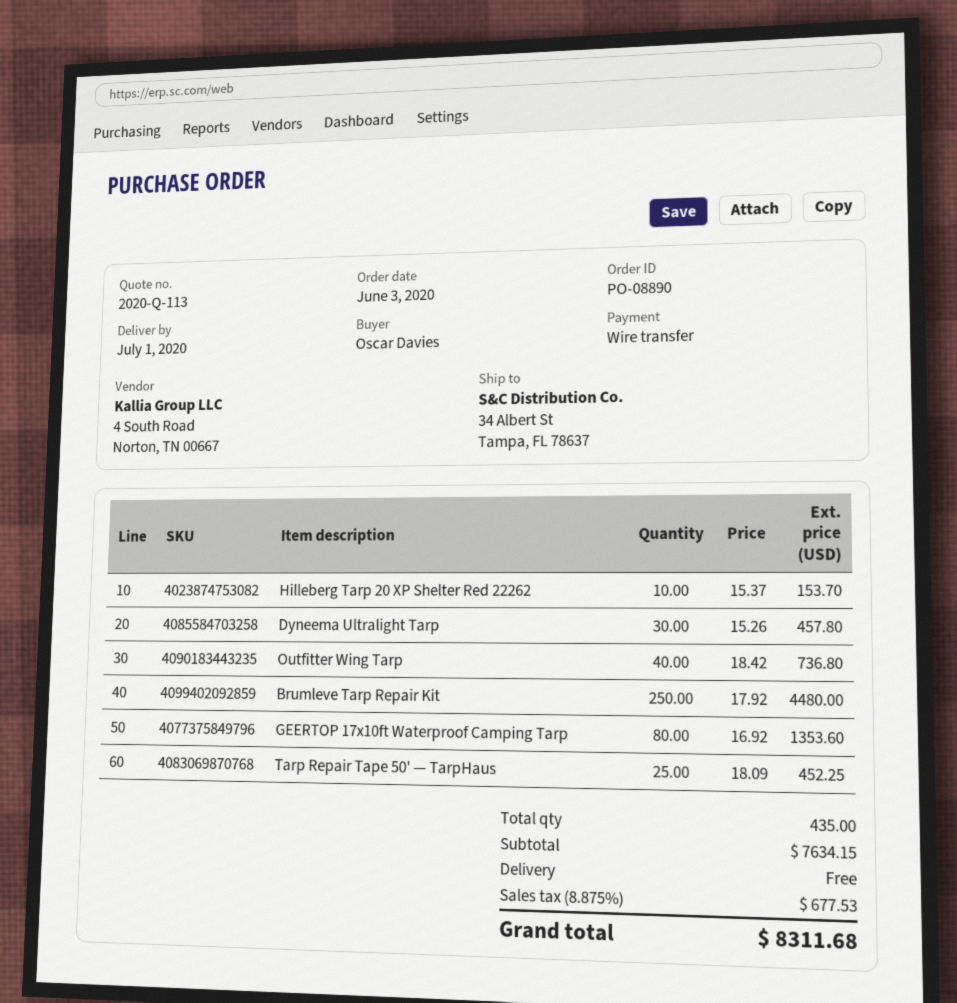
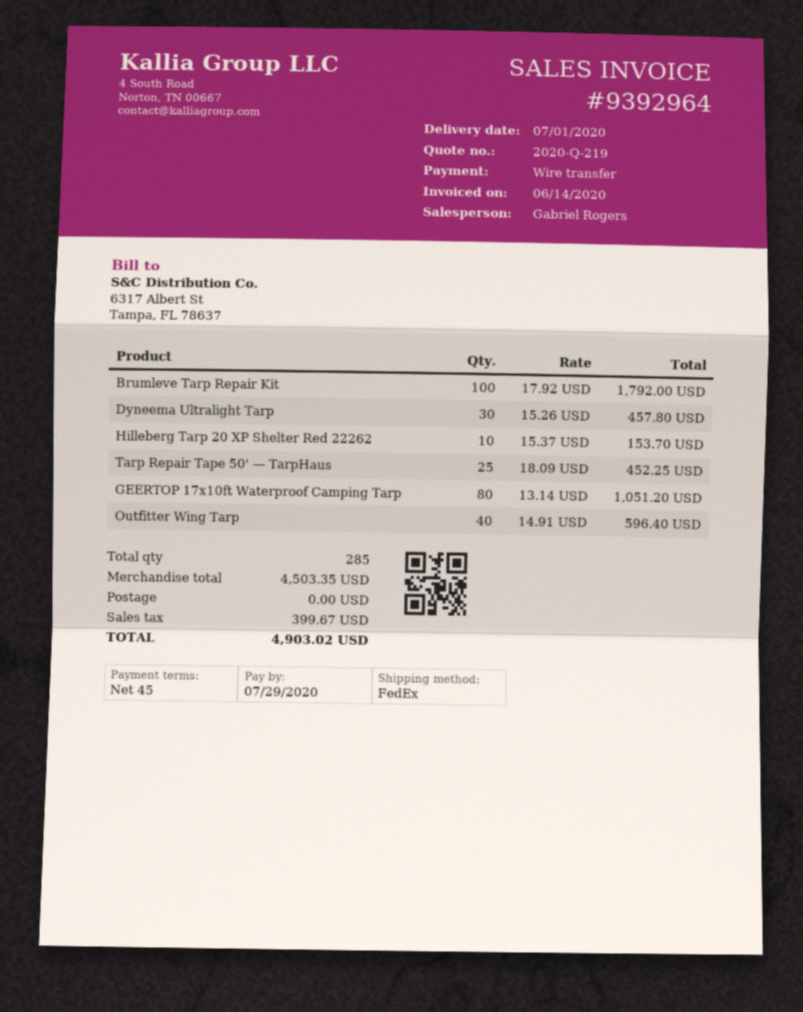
quote number: 2020-Q-113 -> 2020-Q-219
Outfitter Wing Tarp: 40 x 18.42 = 736.80 -> 40 x 14.91 = 596.40
Brumleve Tarp Repair Kit: 250 x 17.92 = 4480.00 -> 100 x 17.92 = 1792.00
GEERTOP 17x10ft Waterproof Camping Tarp: 80 x 16.92 = 1353.60 -> 80 x 13.14 = 1051.20
total quantity: 435 -> 285
subtotal: 7634.15 -> 4503.35
tax: 677.53 -> 399.67
total: 8311.68 -> 4903.02

